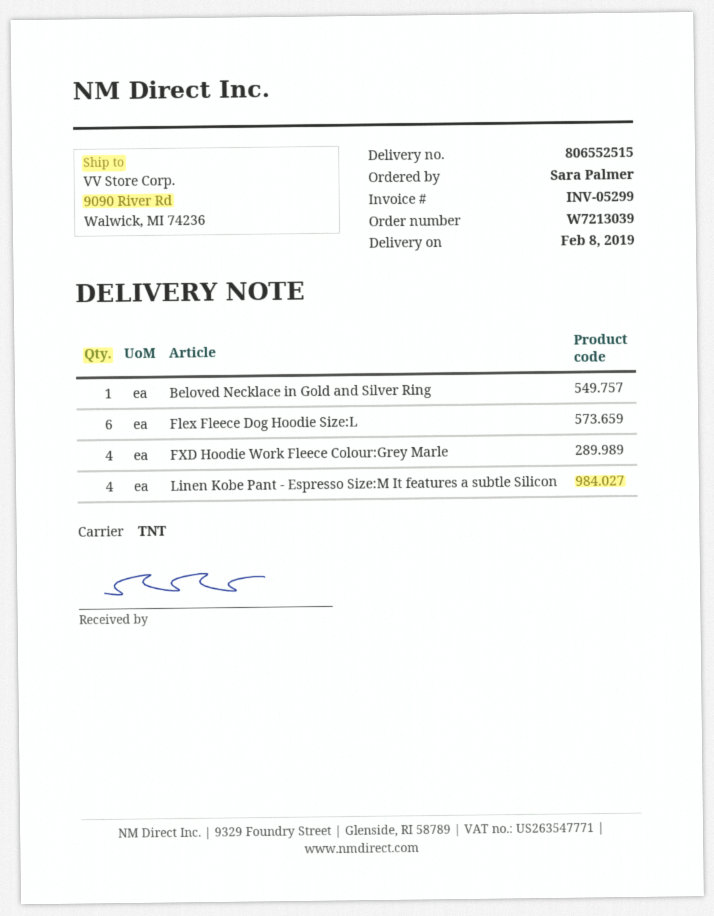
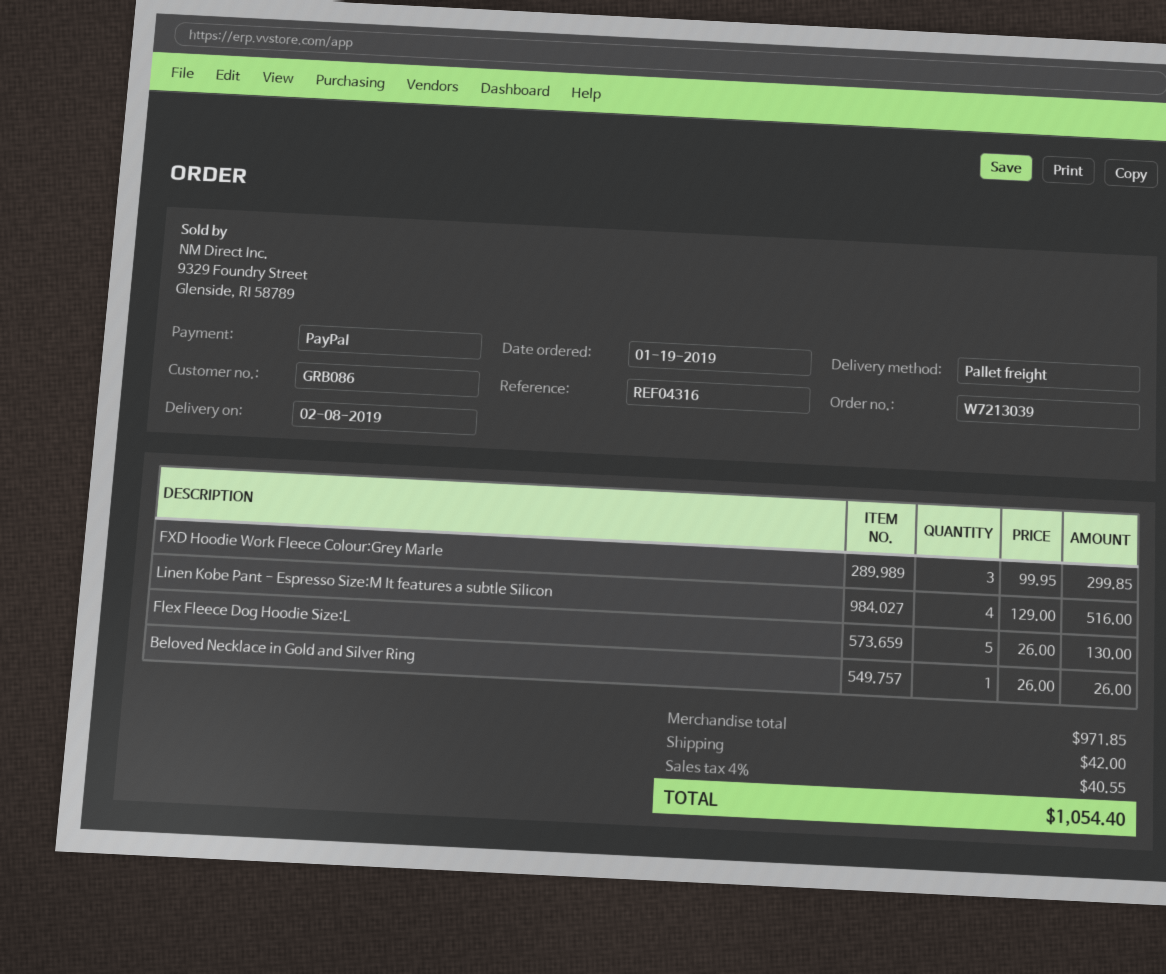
shipping method: TNT -> pallet freight
Flex Fleece Dog Hoodie Size:L: 6 -> 5
FXD Hoodie Work Fleece Colour:Grey Marle: 4 -> 3

